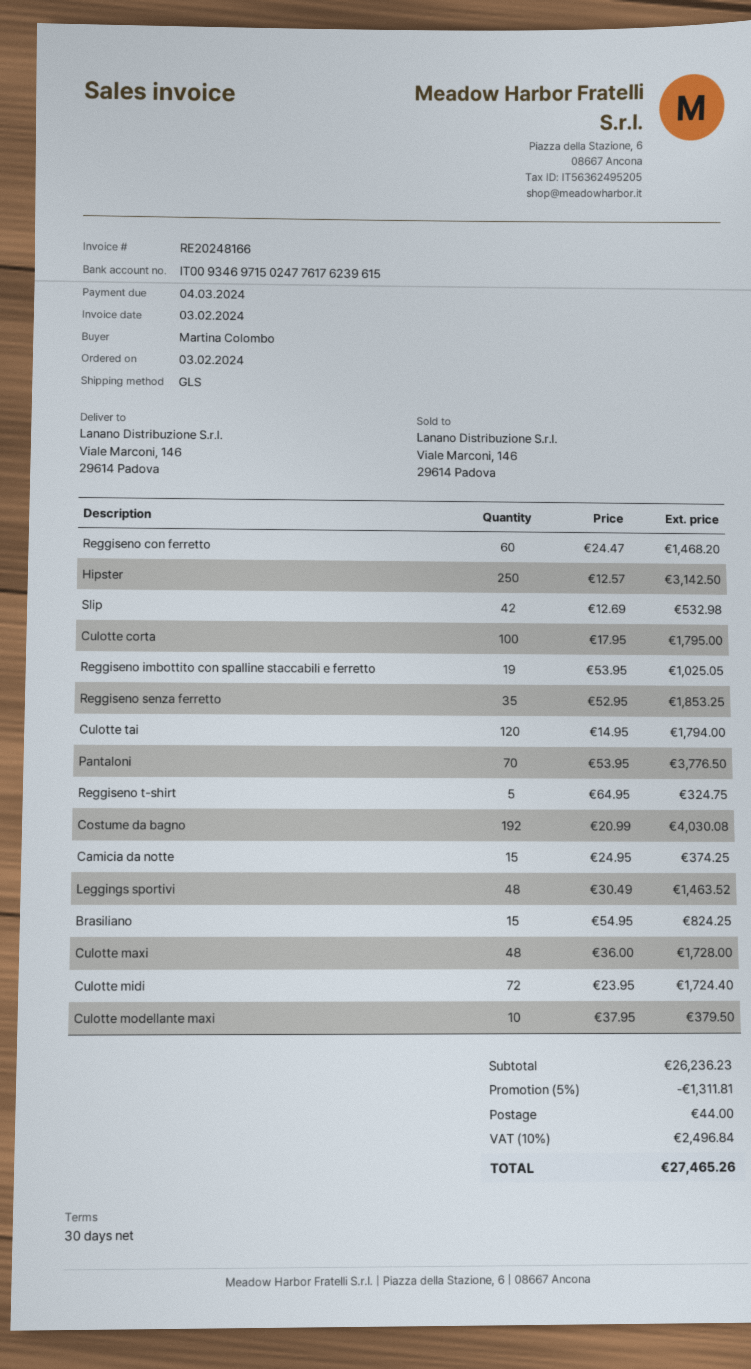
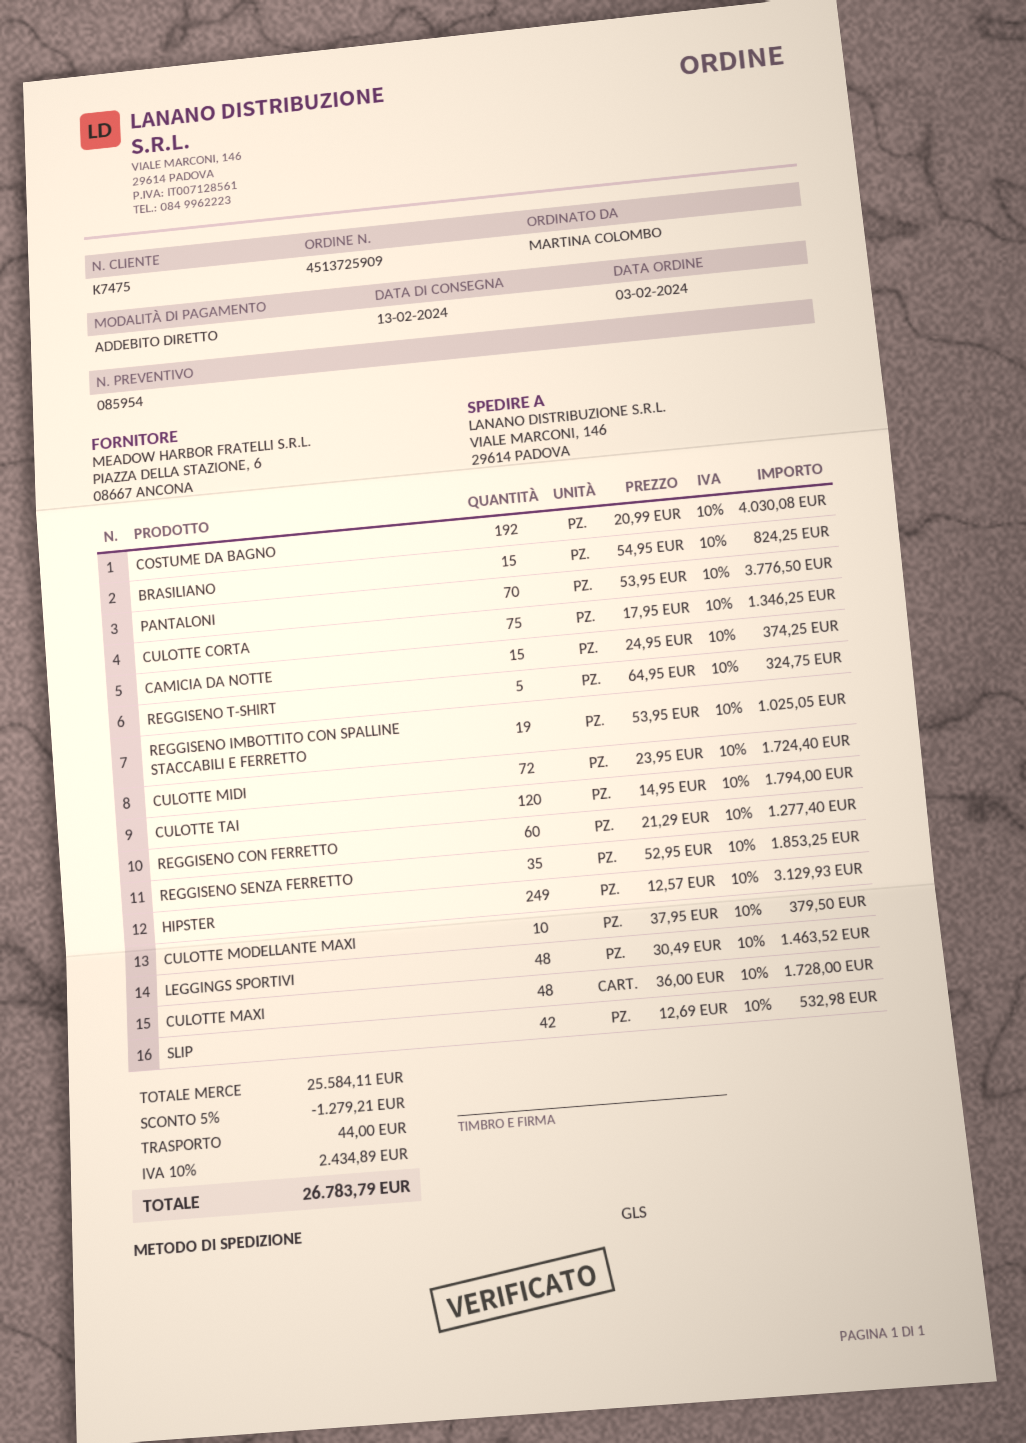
Reggiseno con ferretto: 60 x 24.47 = 1468.20 -> 60 x 21.29 = 1277.40
Hipster: 250 x 12.57 = 3142.50 -> 249 x 12.57 = 3129.93
Culotte corta: 100 x 17.95 = 1795.00 -> 75 x 17.95 = 1346.25
subtotal: 26236.23 -> 25584.11
discount: 5% = 1311.81 -> 5% = 1279.21
tax: 10% = 2496.84 -> 10% = 2434.89
total: 27465.26 -> 26783.79

